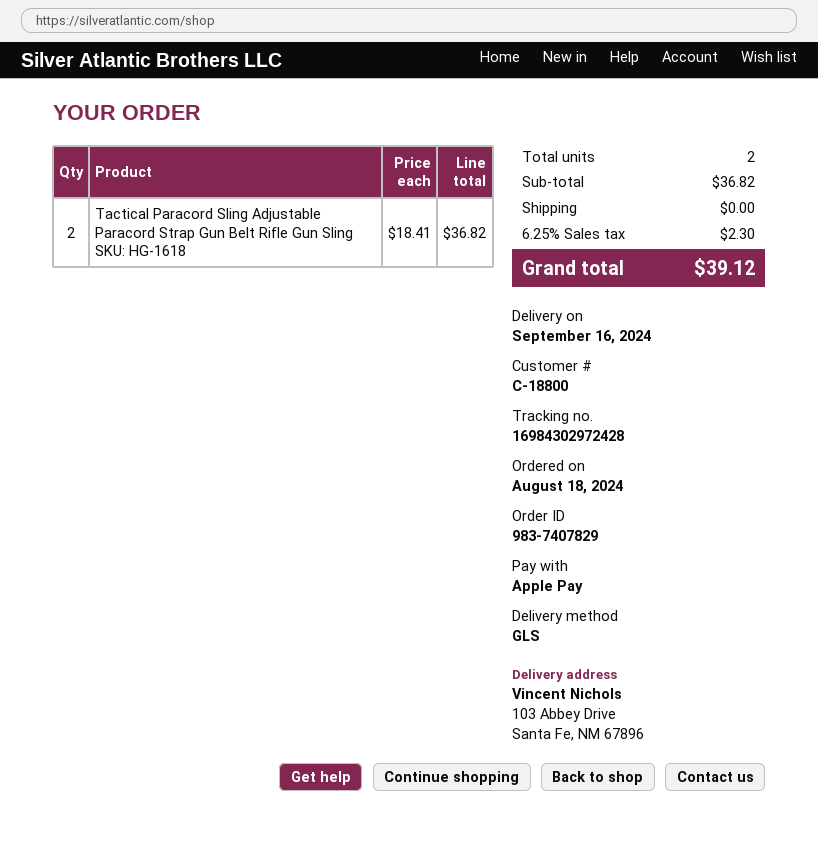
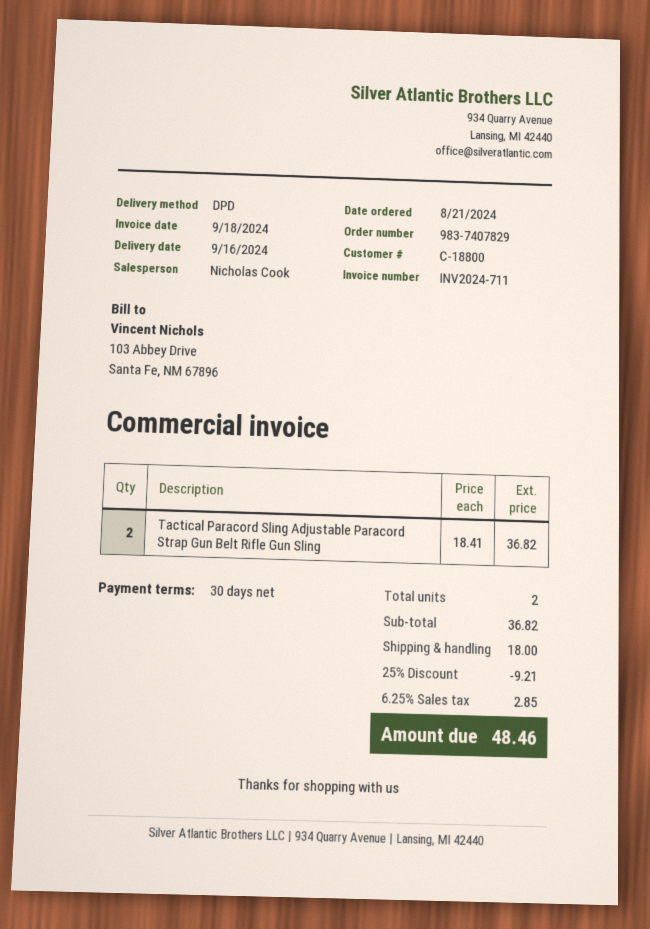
order date: 2024-08-18 -> 2024-08-21
shipping method: GLS -> DPD
discount: none -> 25% = 9.21
shipping: 0.00 -> 18.00
tax: 6.25% = 2.30 -> 6.25% = 2.85
total: 39.12 -> 48.46

